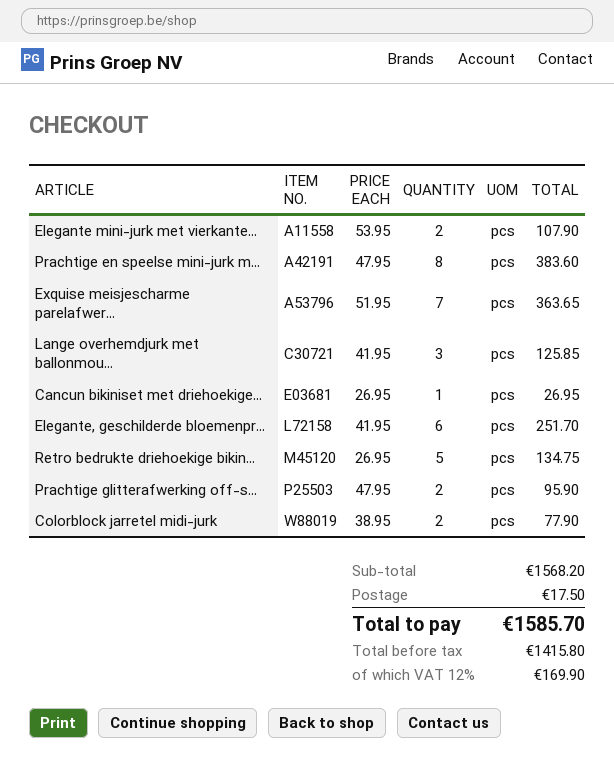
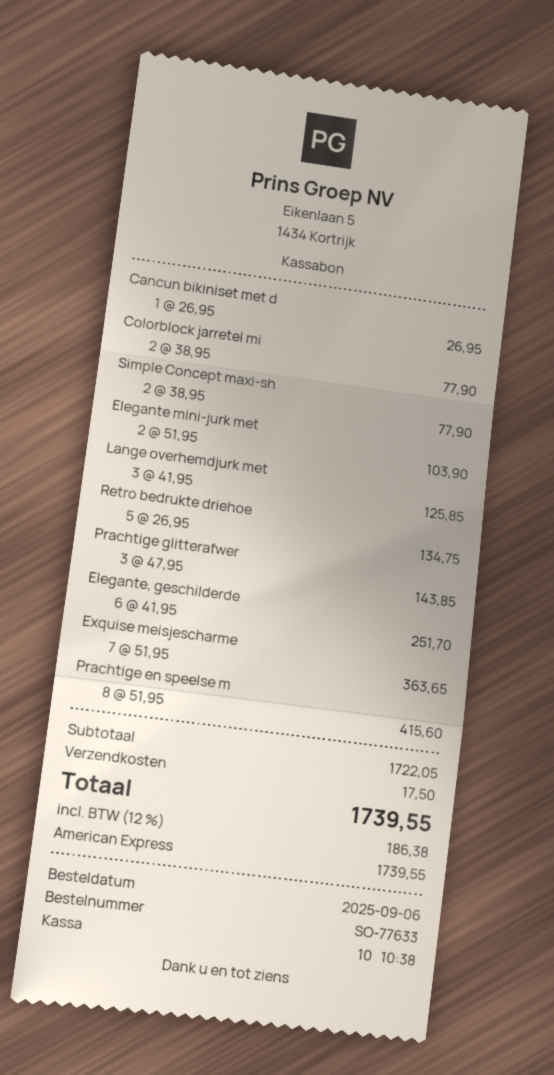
Elegante mini-jurk met vierkante...: 2 x 53.95 = 107.90 -> 2 x 51.95 = 103.90
Prachtige en speelse mini-jurk m...: 8 x 47.95 = 383.60 -> 8 x 51.95 = 415.60
Prachtige glitterafwerking off-s...: 2 x 47.95 = 95.90 -> 3 x 47.95 = 143.85
Simple Concept maxi-sh: none -> 2 x 38.95 = 77.90
subtotal: 1568.20 -> 1722.05
tax: 12% = 169.90 -> 12% = 186.38
total: 1585.70 -> 1739.55

